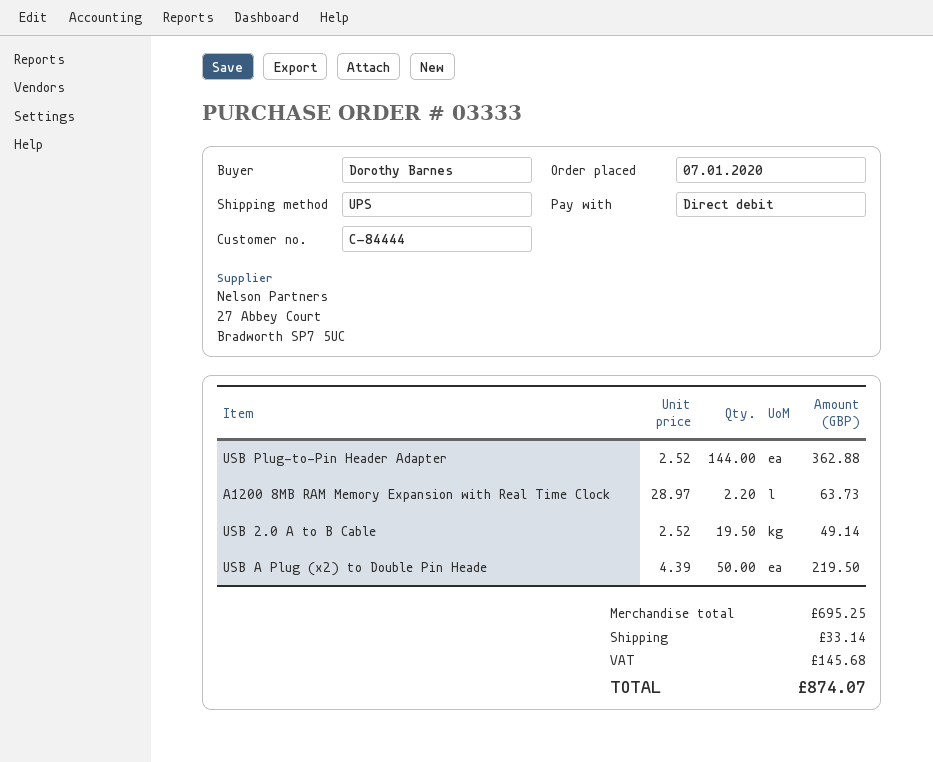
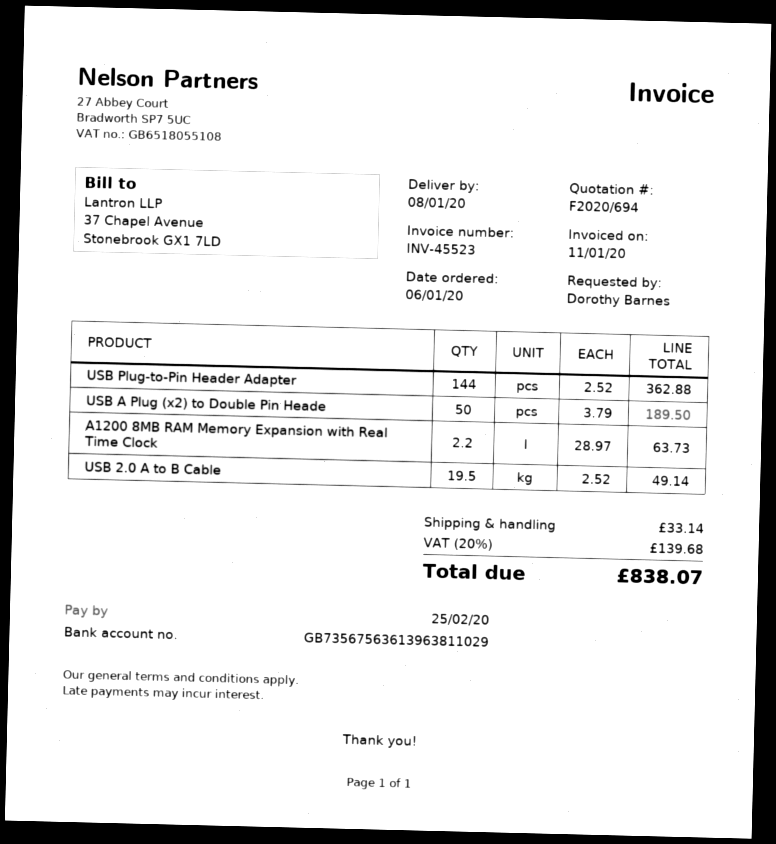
order date: 2020-01-07 -> 2020-01-06
USB A Plug (x2) to Double Pin Heade: 50 x 4.39 = 219.50 -> 50 x 3.79 = 189.50
tax: 145.68 -> 139.68
total: 874.07 -> 838.07

